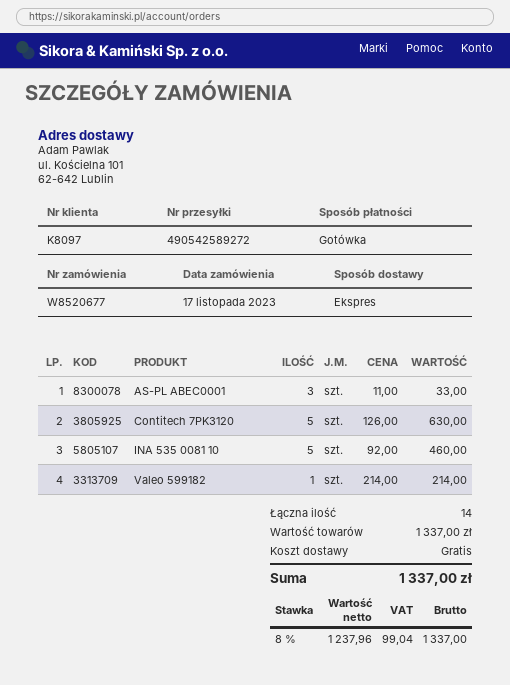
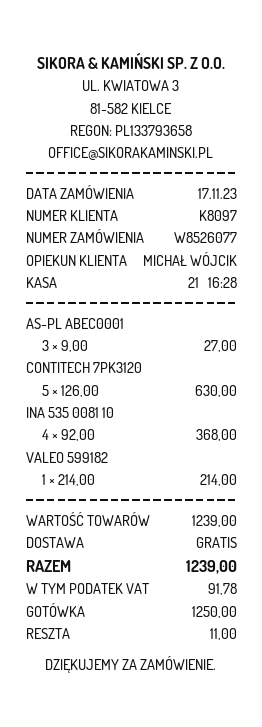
order number: W8520677 -> W8526077
AS-PL ABEC0001: 3 x 11.00 = 33.00 -> 3 x 9.00 = 27.00
INA 535 0081 10: 5 x 92.00 = 460.00 -> 4 x 92.00 = 368.00
subtotal: 1337.00 -> 1239.00
tax: 99.04 -> 91.78
total: 1337.00 -> 1239.00

